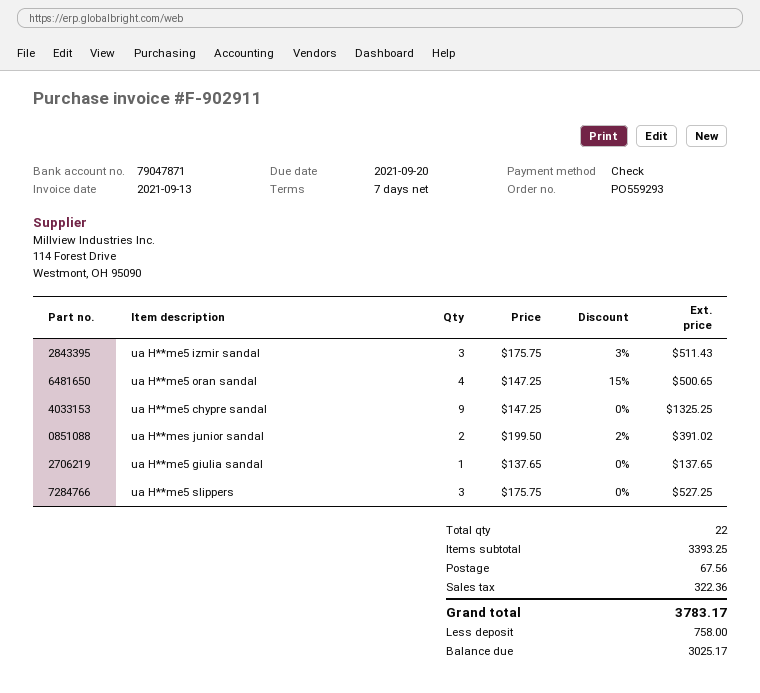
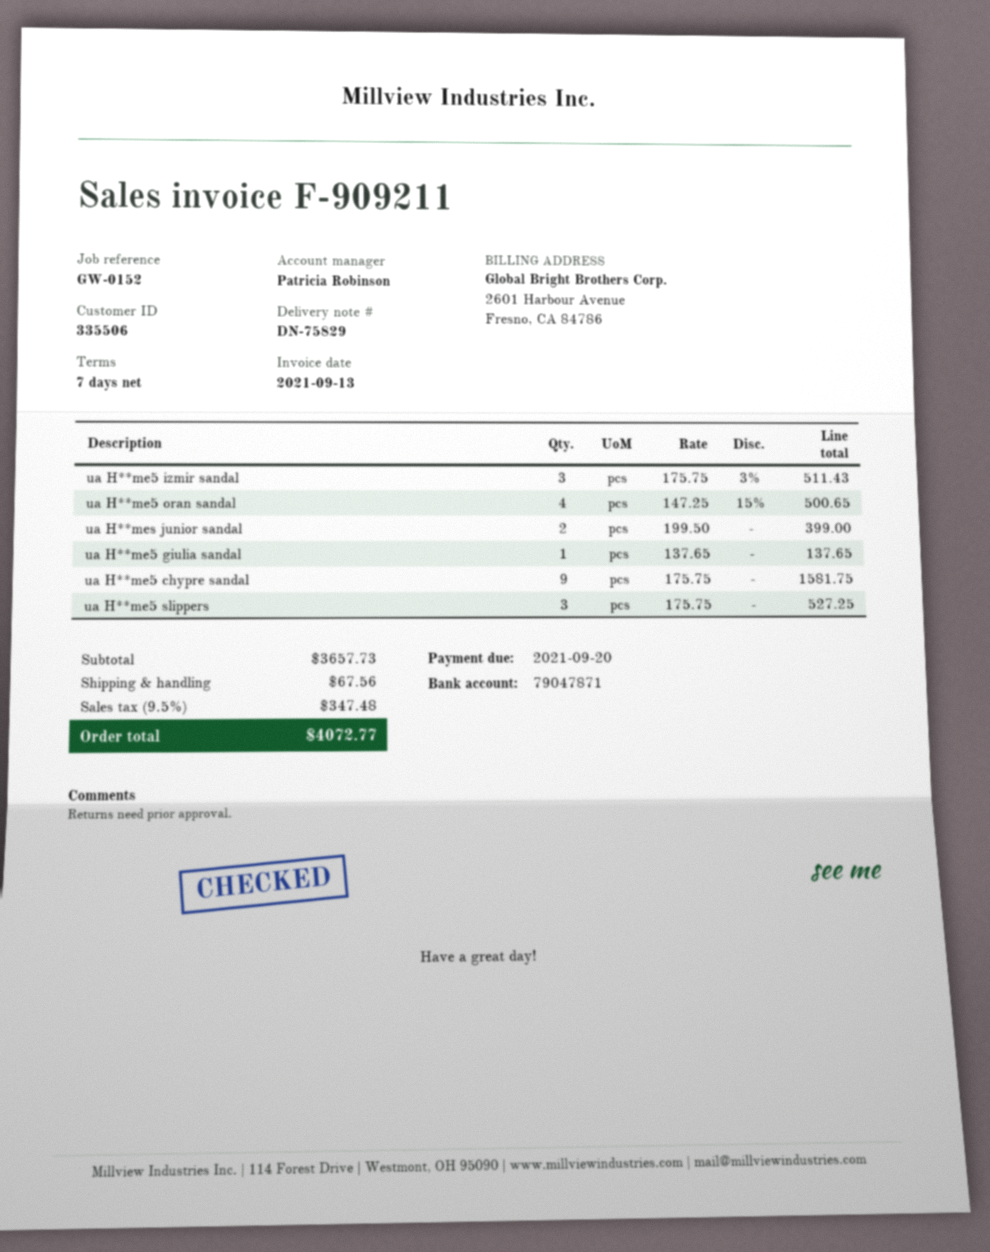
invoice number: F-902911 -> F-909211
ua H**me5 chypre sandal: 9 x 147.25 = 1325.25 -> 9 x 175.75 = 1581.75
ua H**mes junior sandal: 2 x 199.50 - 2% = 391.02 -> 2 x 199.50 = 399.00
subtotal: 3393.25 -> 3657.73
tax: 322.36 -> 347.48
total: 3783.17 -> 4072.77

